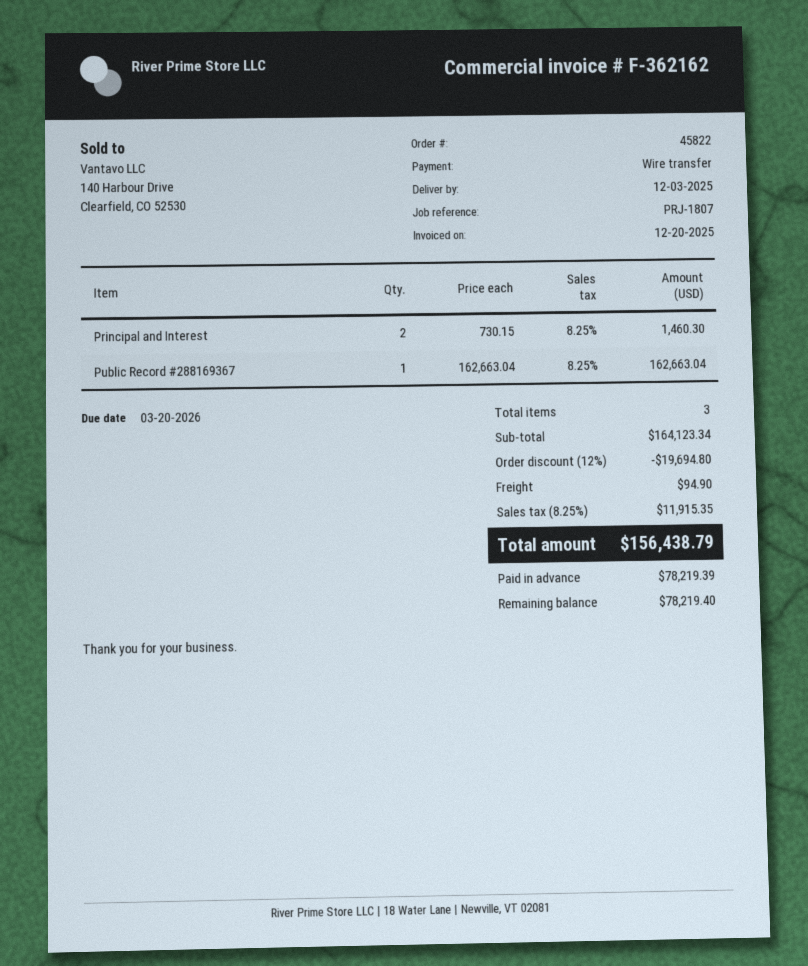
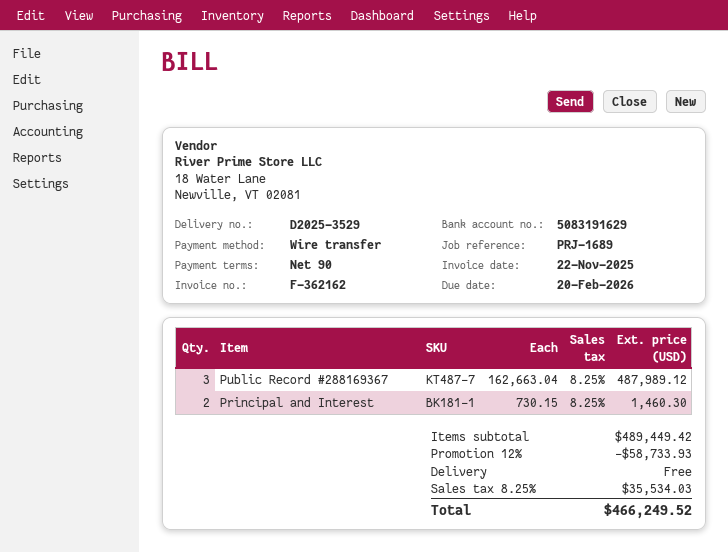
invoice date: 2025-12-20 -> 2025-11-22
due date: 2026-03-20 -> 2026-02-20
reference: PRJ-1807 -> PRJ-1689
Public Record #288169367: 1 x 162663.04 = 162663.04 -> 3 x 162663.04 = 487989.12
subtotal: 164123.34 -> 489449.42
discount: 12% = 19694.80 -> 12% = 58733.93
shipping: 94.90 -> 0.00
tax: 8.25% = 11915.35 -> 8.25% = 35534.03
total: 156438.79 -> 466249.52

